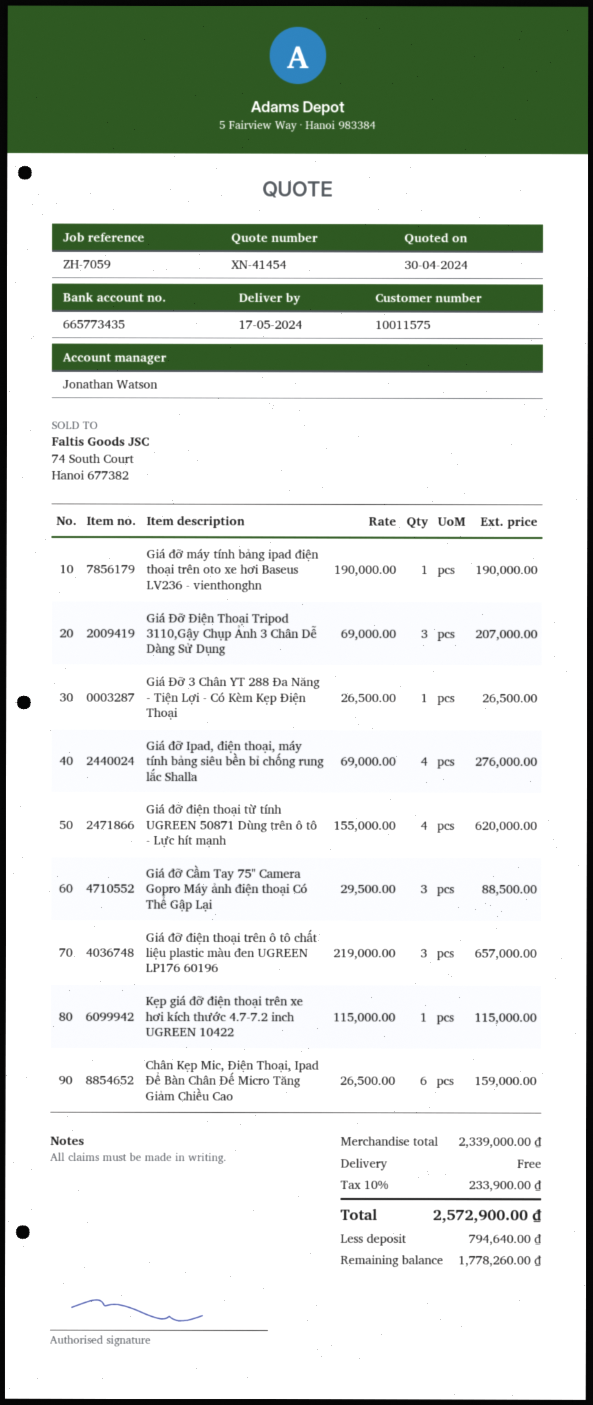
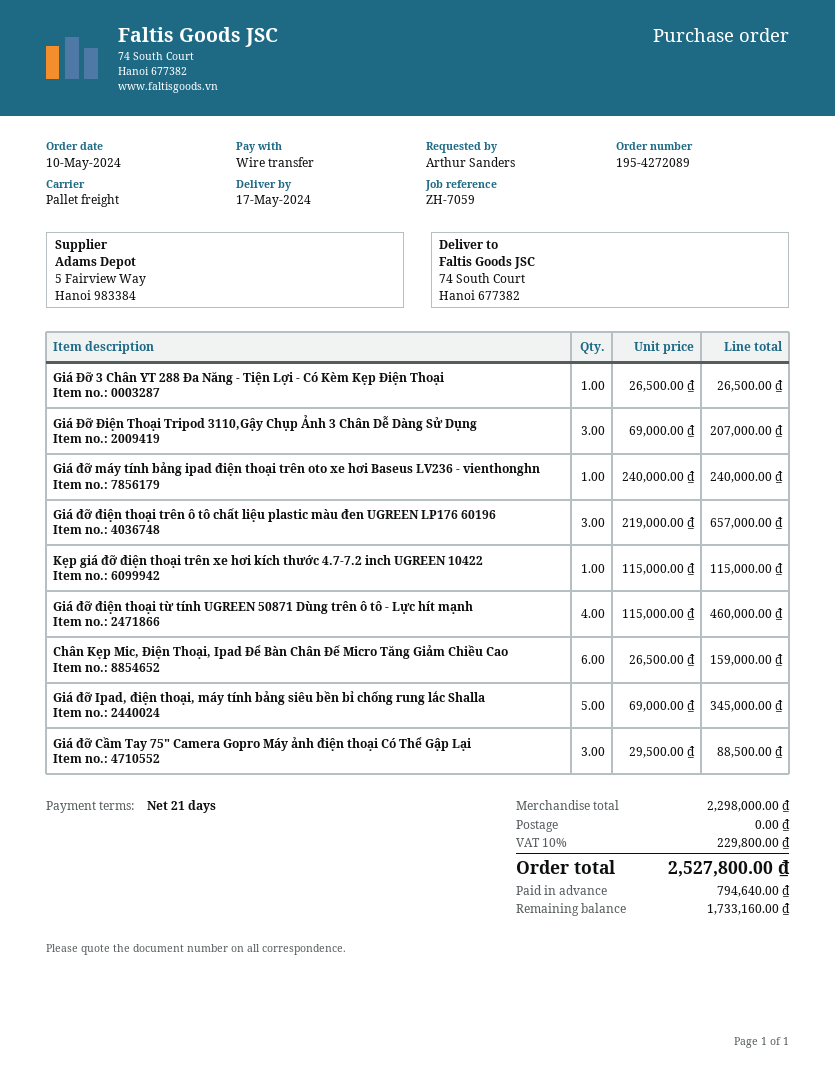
Giá đỡ máy tính bảng ipad điện thoại trên oto xe hơi Baseus LV236 - vienthonghn: 1 x 190000.00 = 190000.00 -> 1 x 240000.00 = 240000.00
Giá đỡ Ipad, điện thoại, máy tính bảng siêu bền bỉ chống rung lắc Shalla: 4 x 69000.00 = 276000.00 -> 5 x 69000.00 = 345000.00
Giá đỡ điện thoại từ tính UGREEN 50871 Dùng trên ô tô - Lực hít mạnh: 4 x 155000.00 = 620000.00 -> 4 x 115000.00 = 460000.00
subtotal: 2339000.00 -> 2298000.00
tax: 10% = 233900.00 -> 10% = 229800.00
total: 2572900.00 -> 2527800.00
balance: 1778260.00 -> 1733160.00

